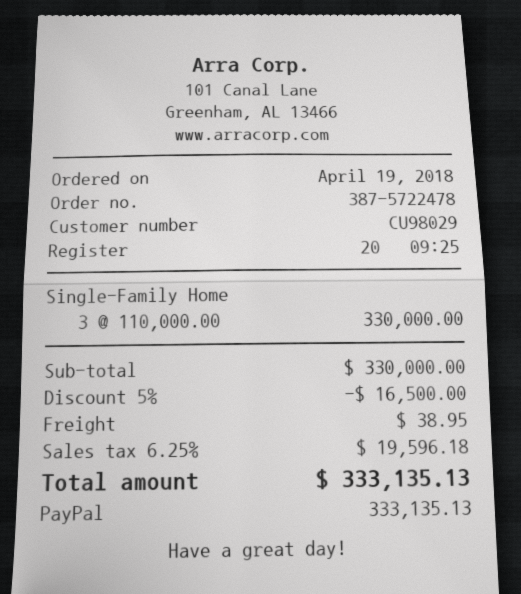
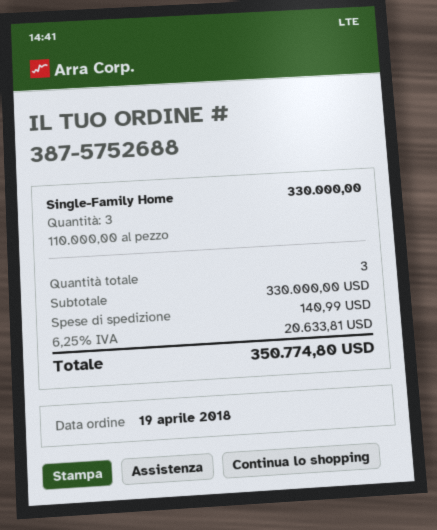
order number: 387-5722478 -> 387-5752688
discount: 5% = 16500.00 -> none
shipping: 38.95 -> 140.99
tax: 6.25% = 19596.18 -> 6.25% = 20633.81
total: 333135.13 -> 350774.80

